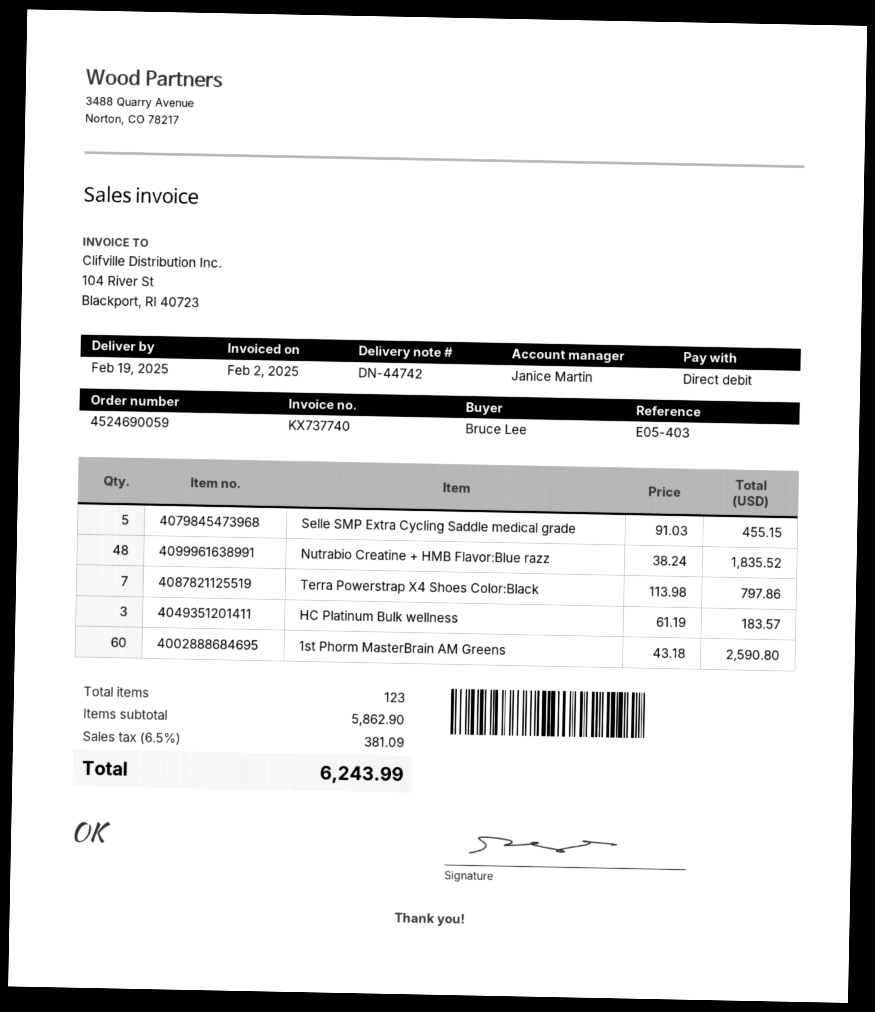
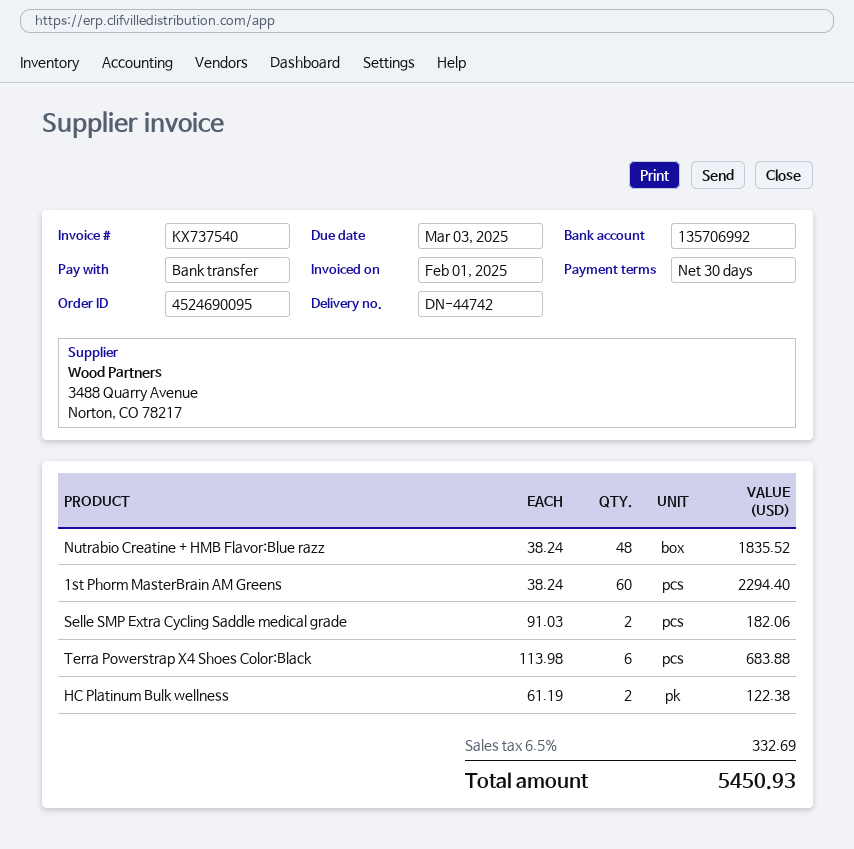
order number: 4524690059 -> 4524690095
invoice number: KX737740 -> KX737540
invoice date: 2025-02-02 -> 2025-02-01
payment method: direct debit -> bank transfer
Selle SMP Extra Cycling Saddle medical grade: 5 x 91.03 = 455.15 -> 2 x 91.03 = 182.06
Terra Powerstrap X4 Shoes Color:Black: 7 x 113.98 = 797.86 -> 6 x 113.98 = 683.88
HC Platinum Bulk wellness: 3 x 61.19 = 183.57 -> 2 x 61.19 = 122.38
1st Phorm MasterBrain AM Greens: 60 x 43.18 = 2590.80 -> 60 x 38.24 = 2294.40
tax: 6.5% = 381.09 -> 6.5% = 332.69
total: 6243.99 -> 5450.93

